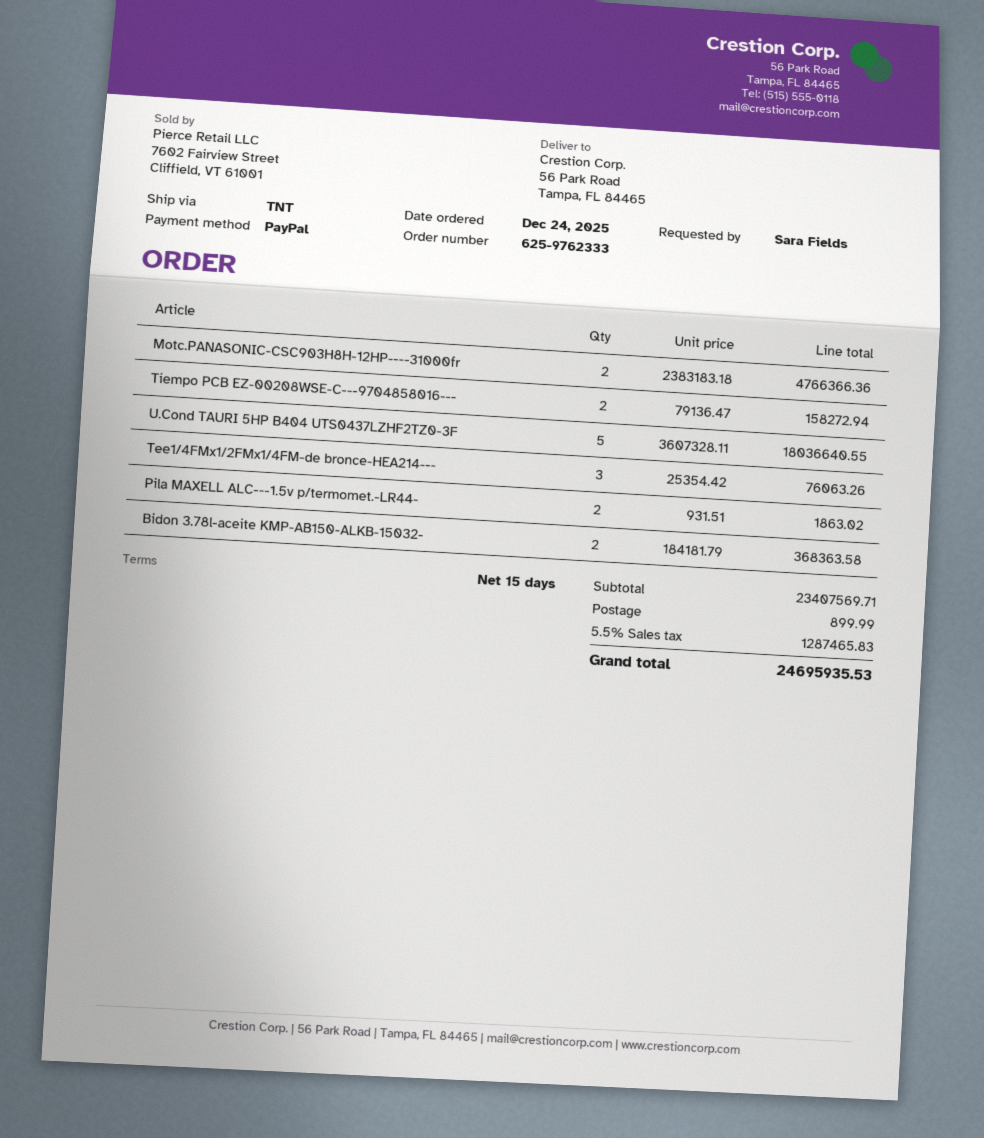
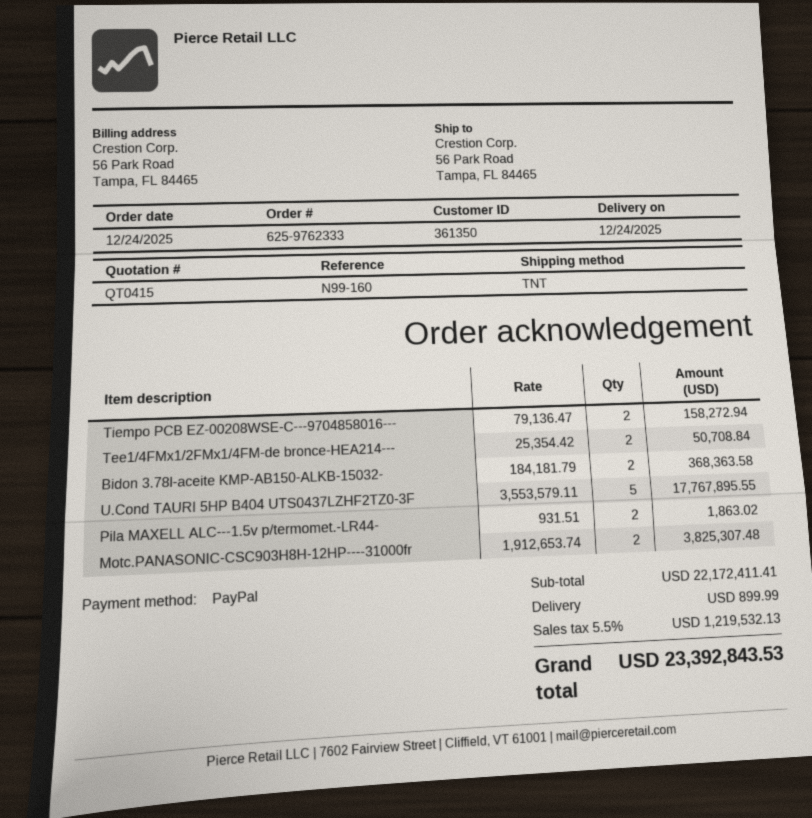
Motc.PANASONIC-CSC903H8H-12HP----31000fr: 2 x 2383183.18 = 4766366.36 -> 2 x 1912653.74 = 3825307.48
U.Cond TAURI 5HP B404 UTS0437LZHF2TZ0-3F: 5 x 3607328.11 = 18036640.55 -> 5 x 3553579.11 = 17767895.55
Tee1/4FMx1/2FMx1/4FM-de bronce-HEA214---: 3 x 25354.42 = 76063.26 -> 2 x 25354.42 = 50708.84
subtotal: 23407569.71 -> 22172411.41
tax: 5.5% = 1287465.83 -> 5.5% = 1219532.13
total: 24695935.53 -> 23392843.53

